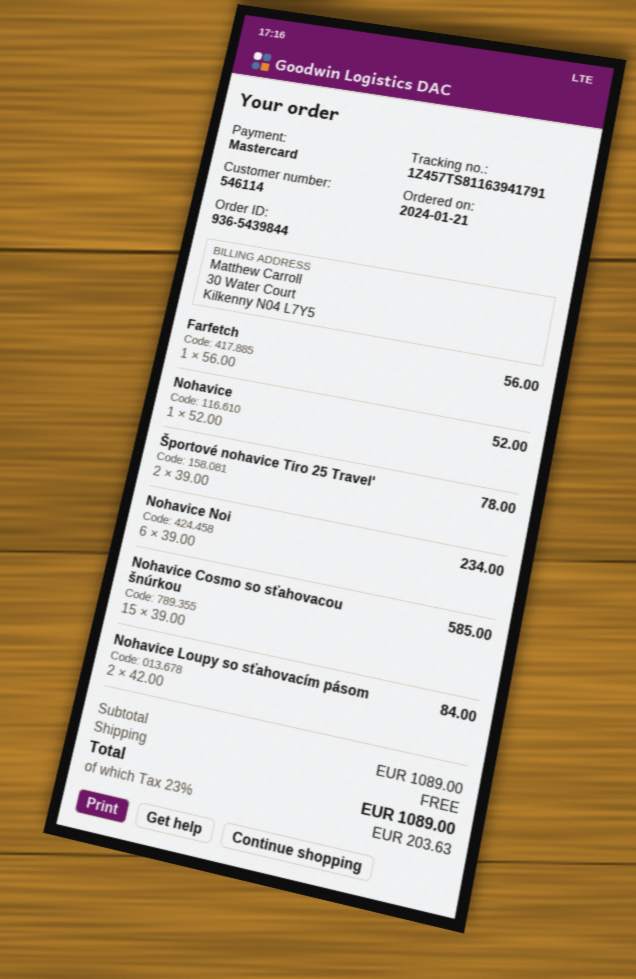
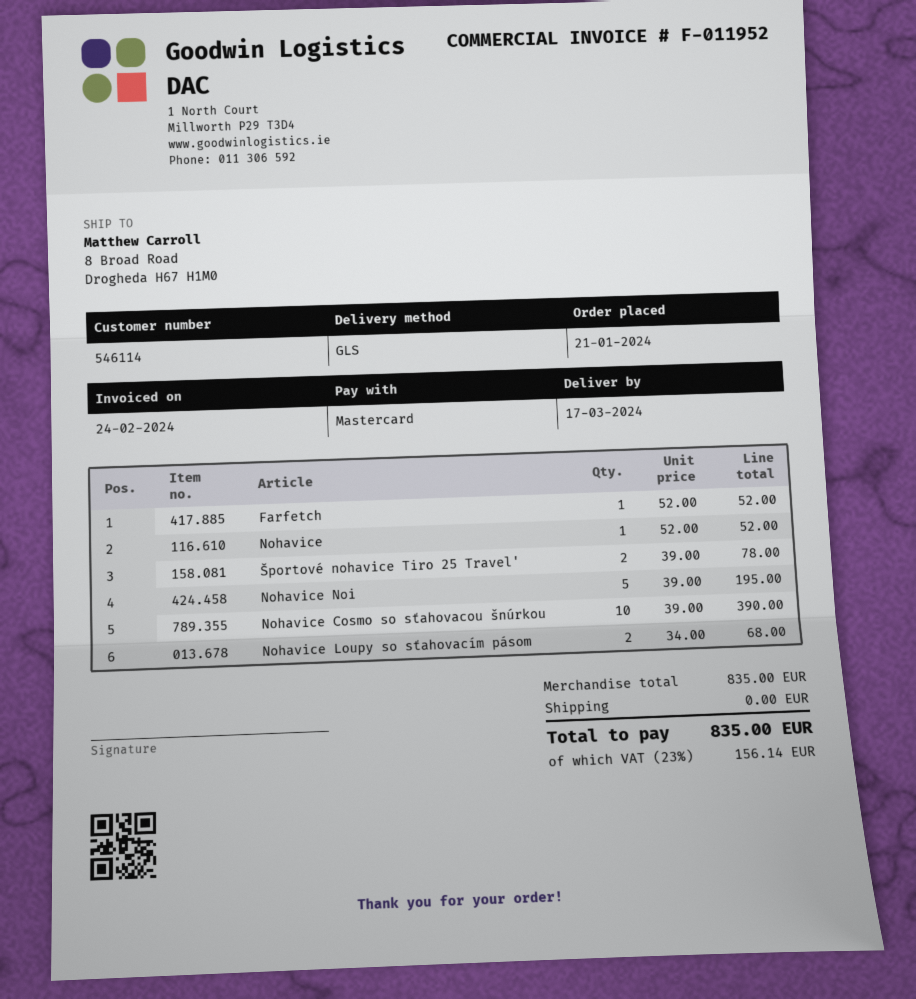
Farfetch: 1 x 56.00 = 56.00 -> 1 x 52.00 = 52.00
Nohavice Noi: 6 x 39.00 = 234.00 -> 5 x 39.00 = 195.00
Nohavice Cosmo so sťahovacou šnúrkou: 15 x 39.00 = 585.00 -> 10 x 39.00 = 390.00
Nohavice Loupy so sťahovacím pásom: 2 x 42.00 = 84.00 -> 2 x 34.00 = 68.00
subtotal: 1089.00 -> 835.00
tax: 23% = 203.63 -> 23% = 156.14
total: 1089.00 -> 835.00

